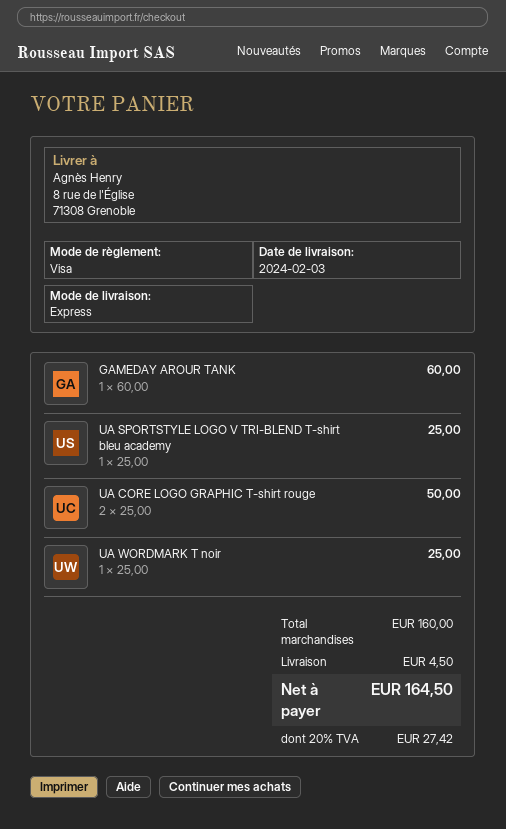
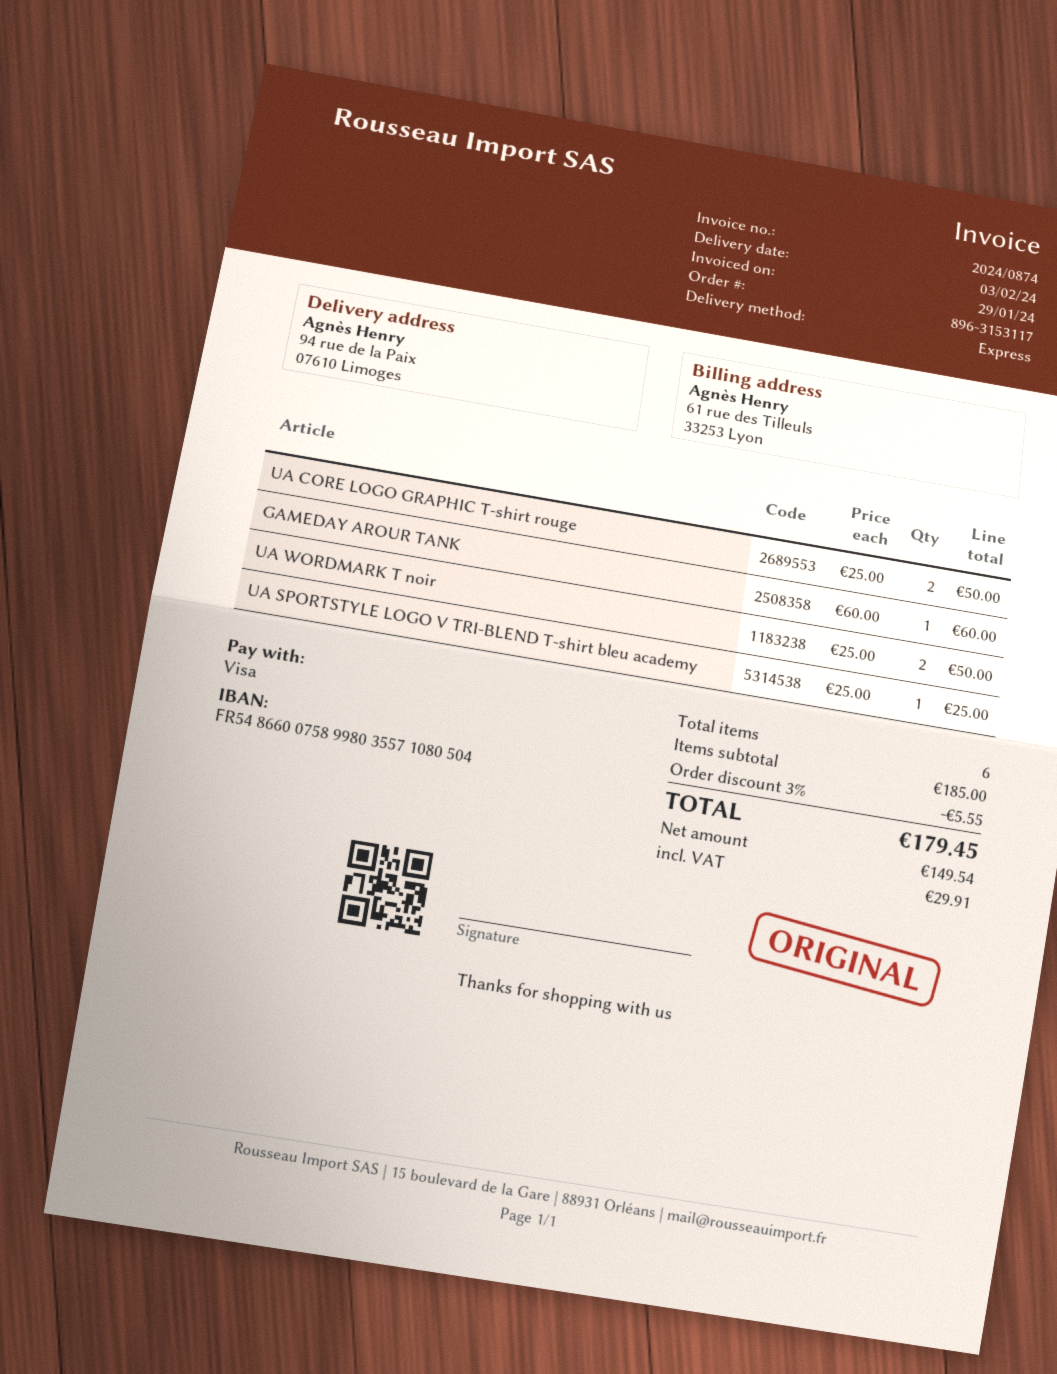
ship to: 8 rue de l'Église, 71308 Grenoble -> 94 rue de la Paix, 07610 Limoges
UA WORDMARK T noir: 1 x 25.00 = 25.00 -> 2 x 25.00 = 50.00
subtotal: 160.00 -> 185.00
discount: none -> 3% = 5.55
shipping: 4.50 -> none
tax: 27.42 -> 29.91
total: 164.50 -> 179.45

